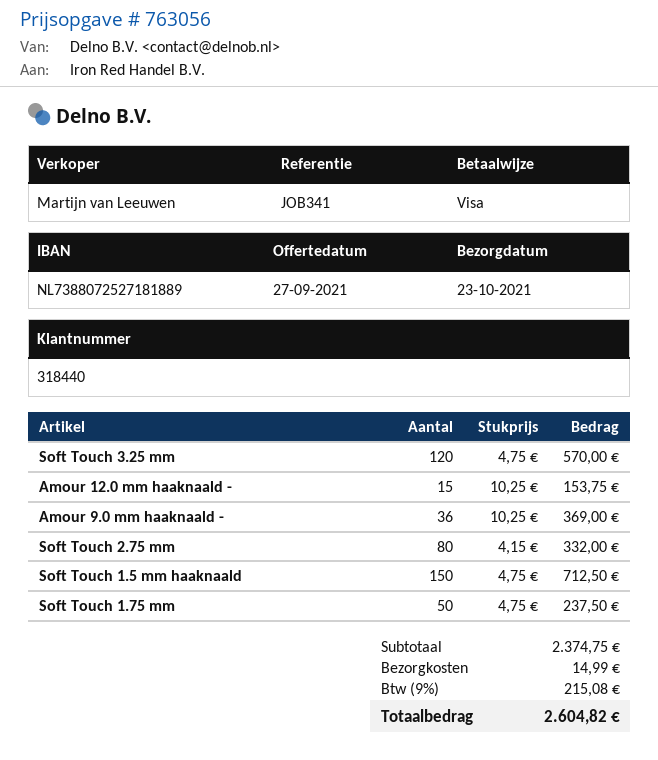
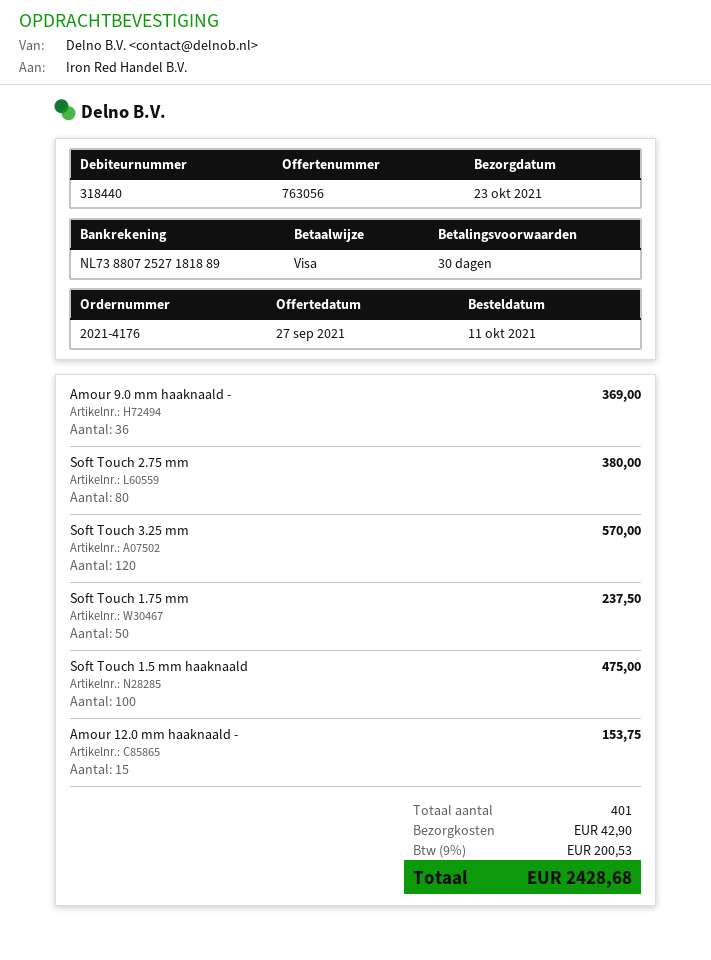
Soft Touch 2.75 mm: 80 for 332.00 -> 80 for 380.00
Soft Touch 1.5 mm haaknaald: 150 for 712.50 -> 100 for 475.00
shipping: 14.99 -> 42.90
tax: 9% = 215.08 -> 9% = 200.53
total: 2604.82 -> 2428.68

